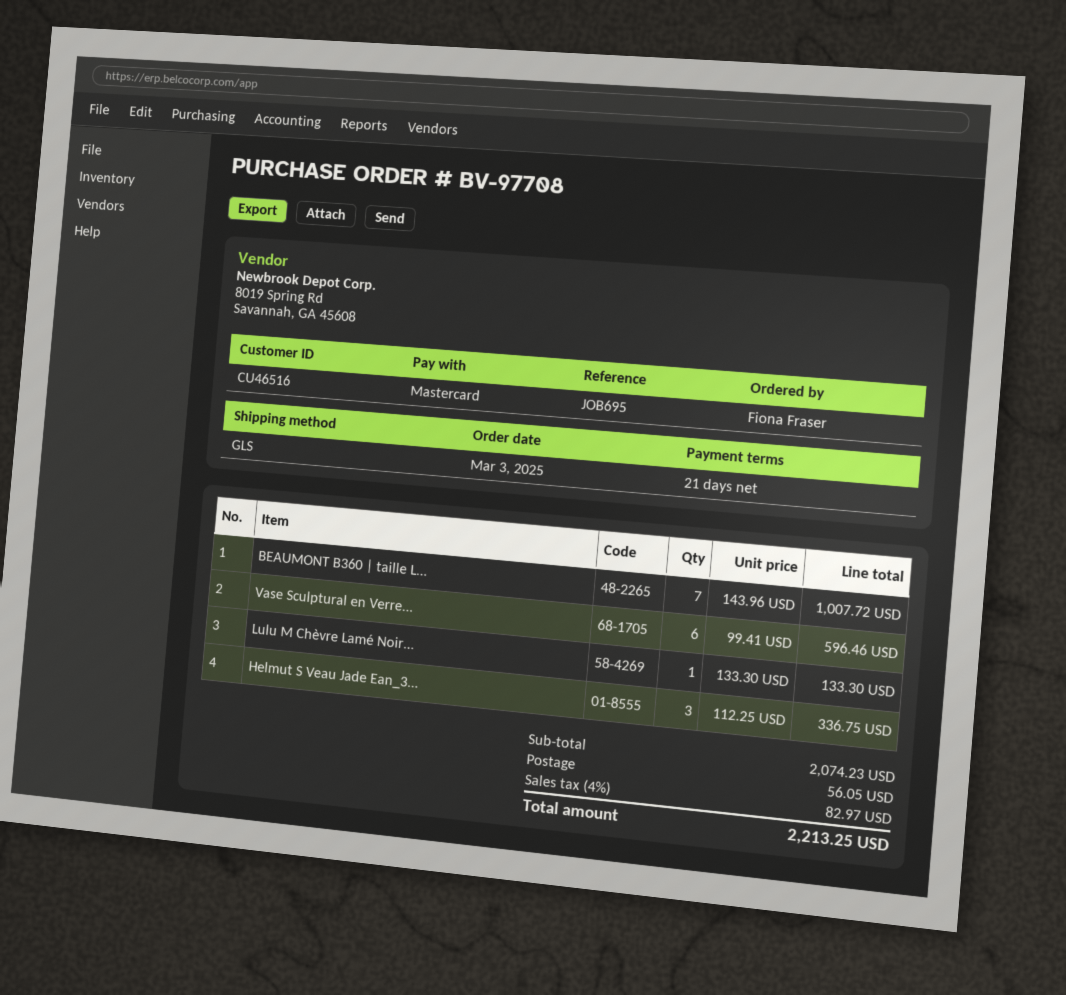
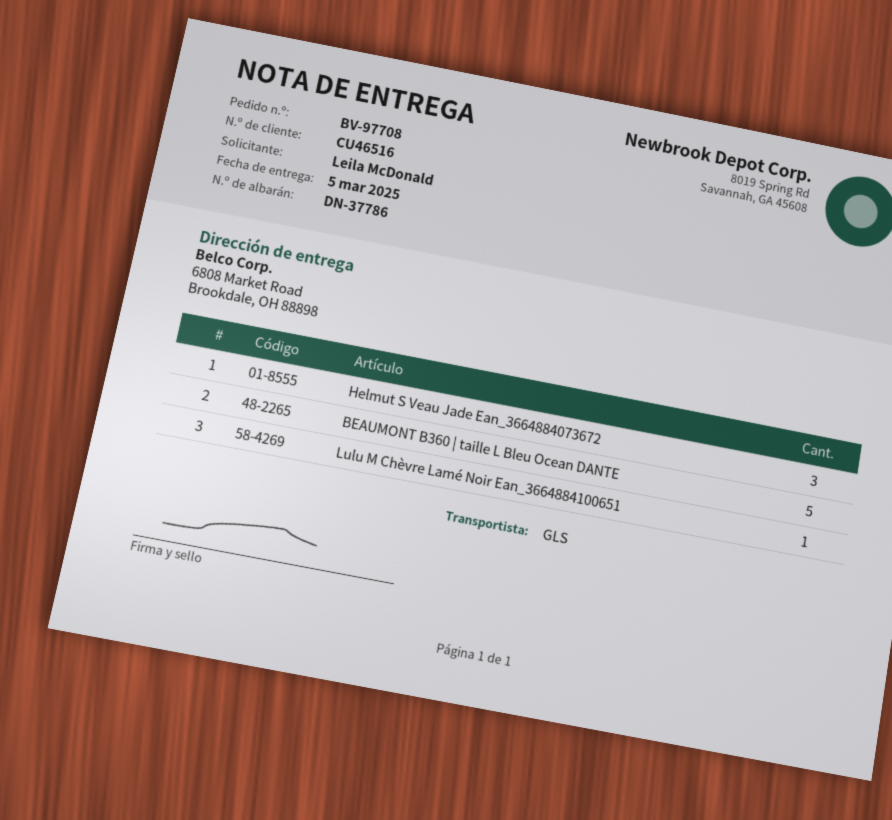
ordered by: Fiona Fraser -> Leila McDonald
BEAUMONT B360 | taille L...: 7 -> 5
Vase Sculptural en Verre...: 6 -> none

